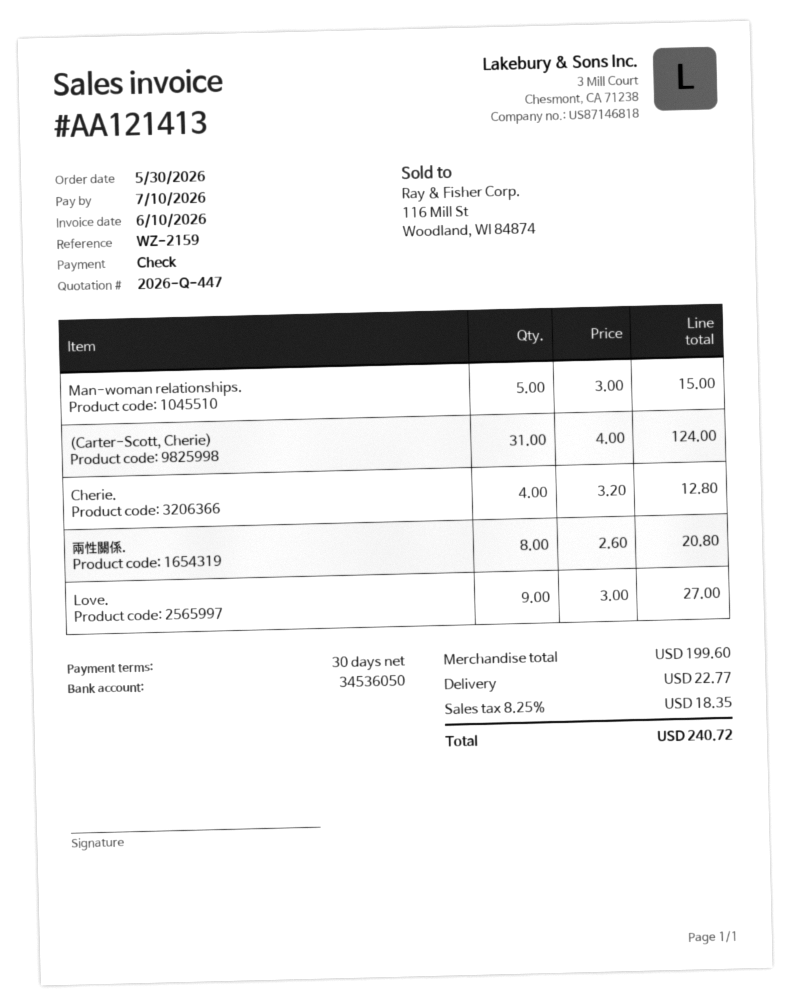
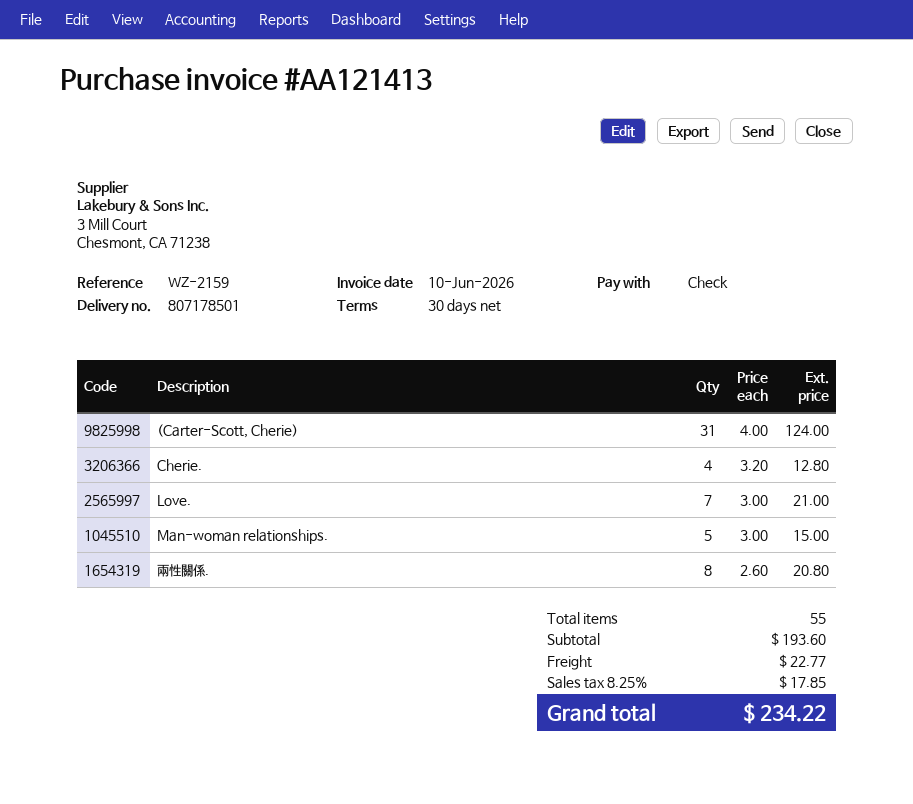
Love.: 9 x 3.00 = 27.00 -> 7 x 3.00 = 21.00
subtotal: 199.60 -> 193.60
tax: 8.25% = 18.35 -> 8.25% = 17.85
total: 240.72 -> 234.22

